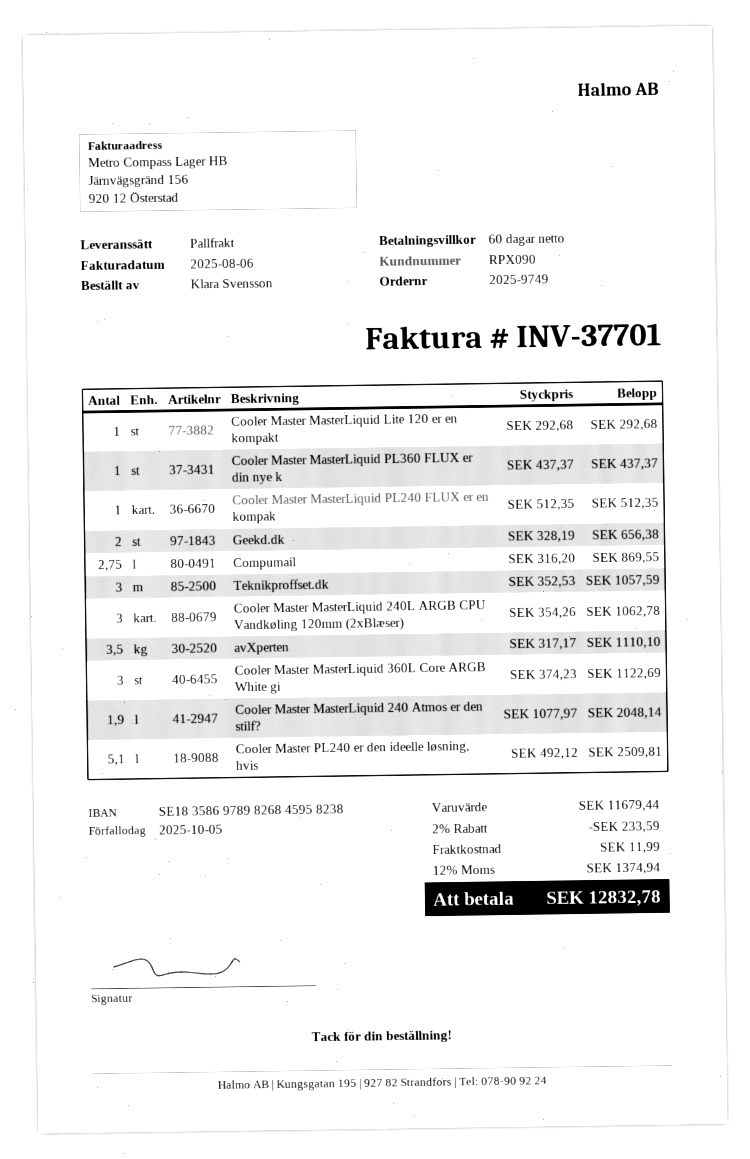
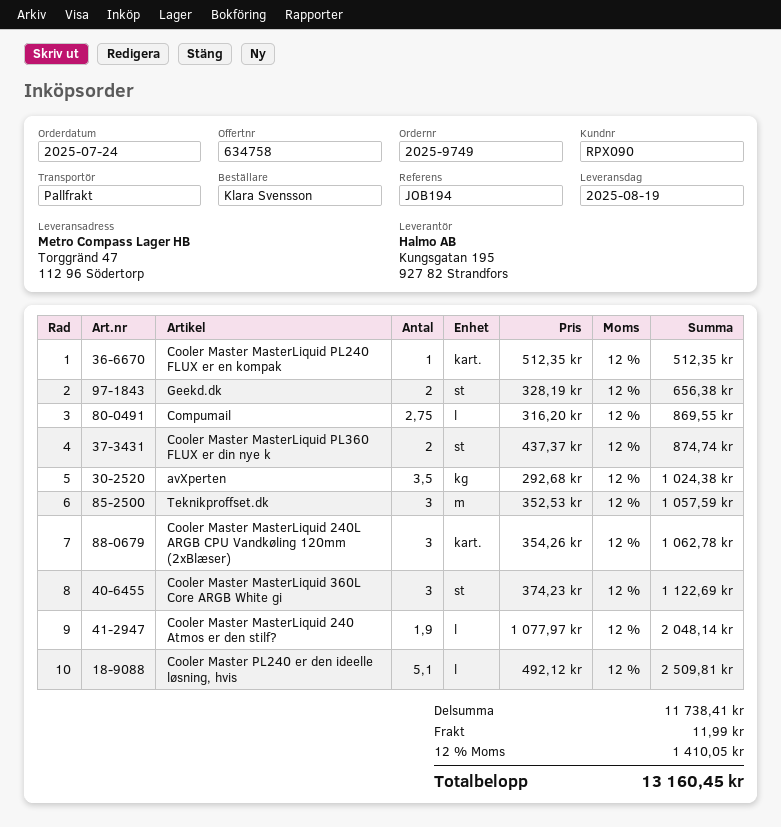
Cooler Master MasterLiquid Lite 120 er en kompakt: 1 x 292.68 = 292.68 -> none
Cooler Master MasterLiquid PL360 FLUX er din nye k: 1 x 437.37 = 437.37 -> 2 x 437.37 = 874.74
avXperten: 3.5 x 317.17 = 1110.10 -> 3.5 x 292.68 = 1024.38
subtotal: 11679.44 -> 11738.41
discount: 2% = 233.59 -> none
tax: 12% = 1374.94 -> 12% = 1410.05
total: 12832.78 -> 13160.45

